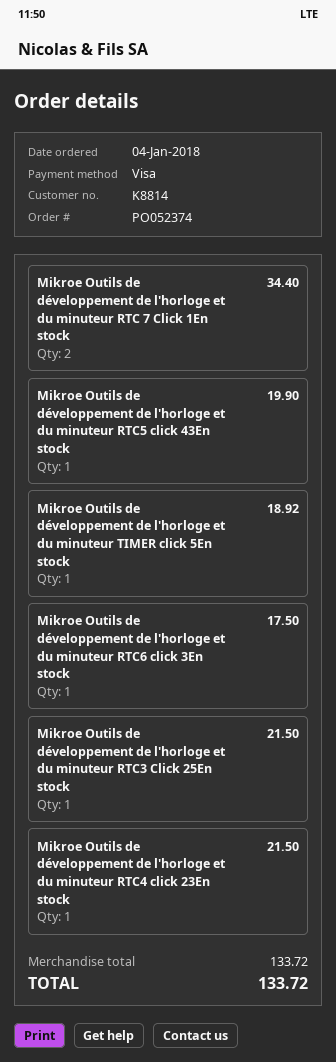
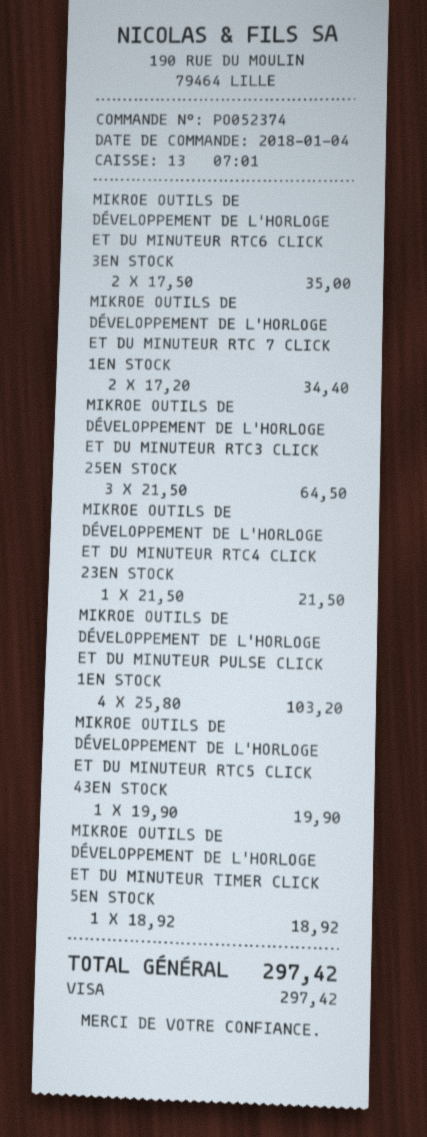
Mikroe Outils de développement de l'horloge et du minuteur RTC6 click 3En stock: 1 for 17.50 -> 2 for 35.00
Mikroe Outils de développement de l'horloge et du minuteur RTC3 Click 25En stock: 1 for 21.50 -> 3 for 64.50
MIKROE OUTILS DE DÉVELOPPEMENT DE L'HORLOGE ET DU MINUTEUR PULSE CLICK 1EN STOCK: none -> 4 for 103.20
total: 133.72 -> 297.42

